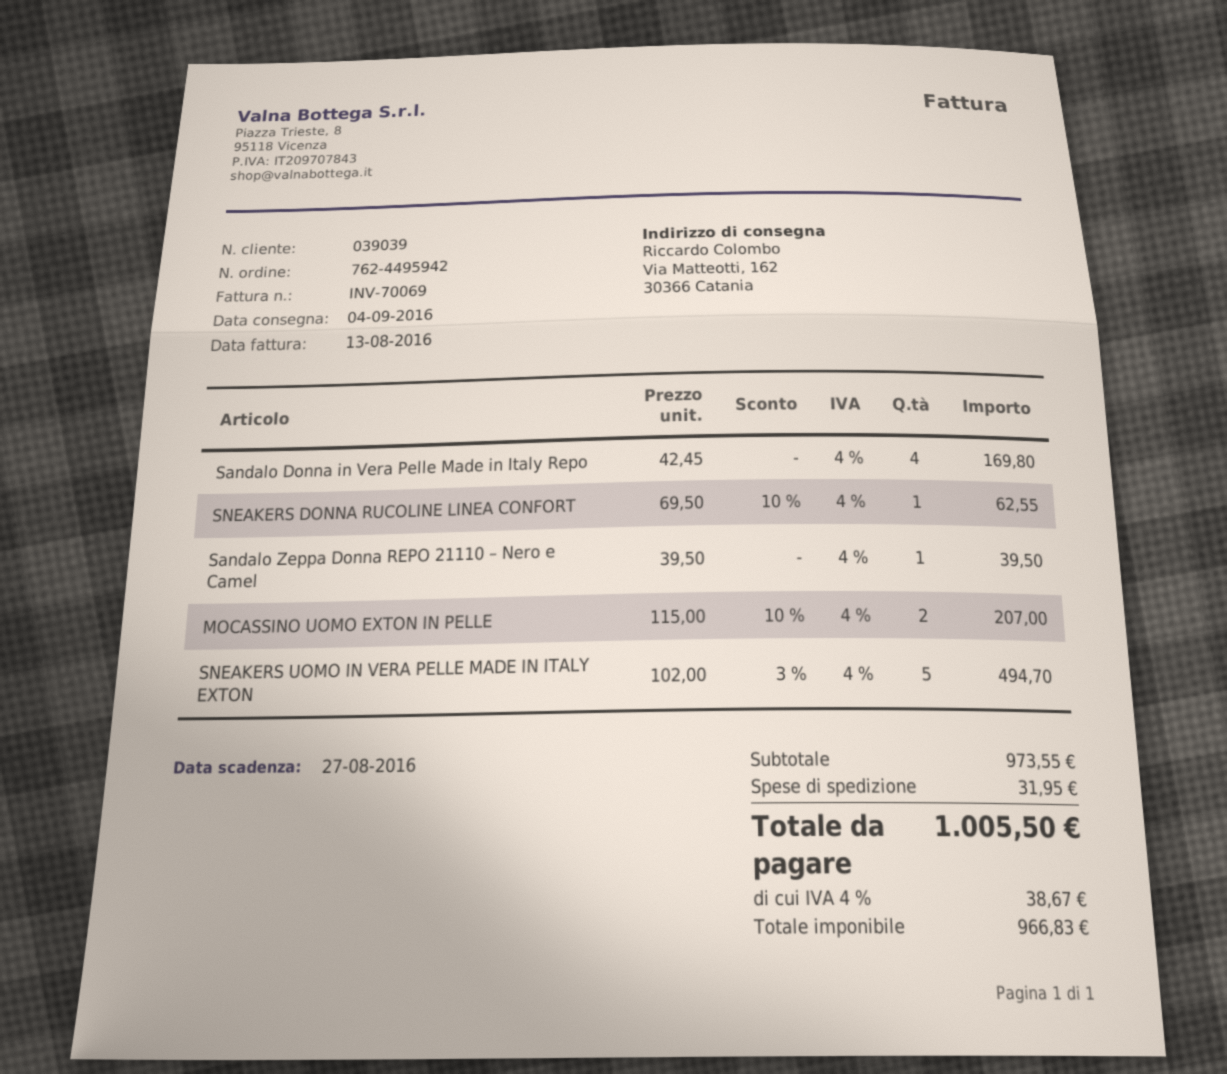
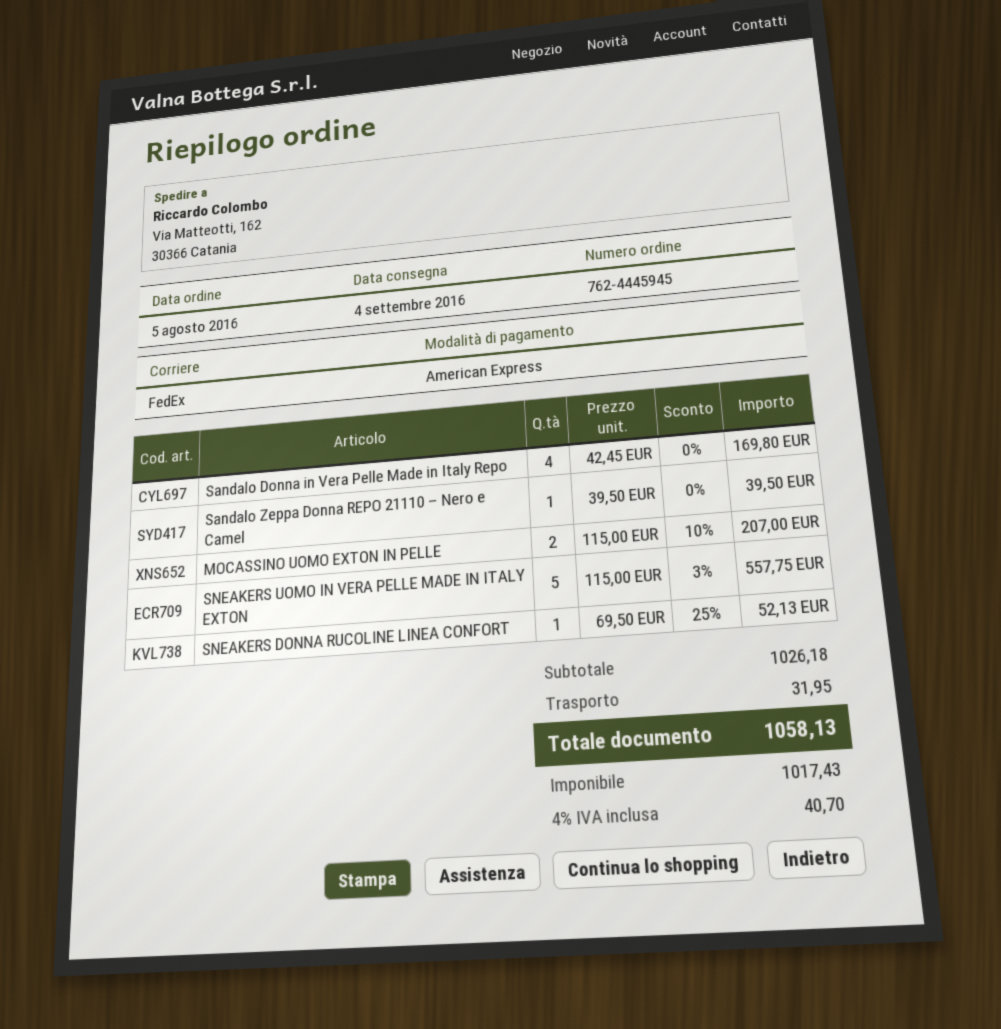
order number: 762-4495942 -> 762-4445945
SNEAKERS DONNA RUCOLINE LINEA CONFORT: 1 x 69.50 - 10% = 62.55 -> 1 x 69.50 - 25% = 52.13
SNEAKERS UOMO IN VERA PELLE MADE IN ITALY EXTON: 5 x 102.00 - 3% = 494.70 -> 5 x 115.00 - 3% = 557.75
subtotal: 973.55 -> 1026.18
net: 966.83 -> 1017.43
tax: 4% = 38.67 -> 4% = 40.70
total: 1005.50 -> 1058.13

